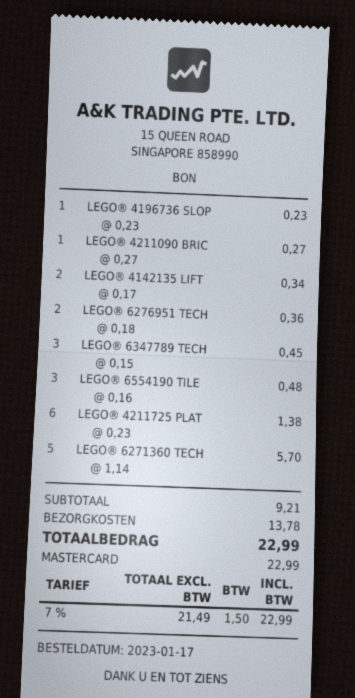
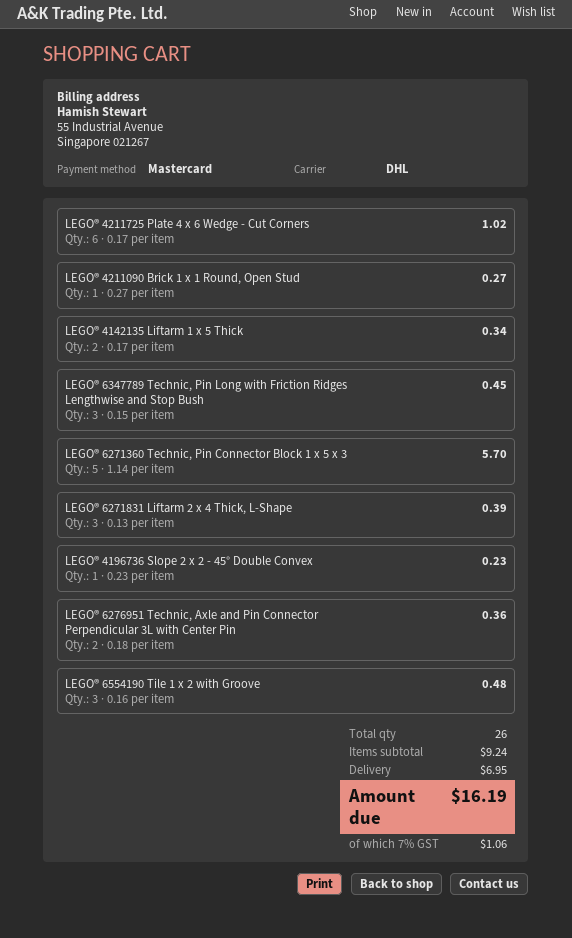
LEGO® 4211725 PLAT: 6 x 0.23 = 1.38 -> 6 x 0.17 = 1.02
LEGO® 6271831 Liftarm 2 x 4 Thick, L-Shape: none -> 3 x 0.13 = 0.39
subtotal: 9.21 -> 9.24
shipping: 13.78 -> 6.95
tax: 7% = 1.50 -> 7% = 1.06
total: 22.99 -> 16.19

